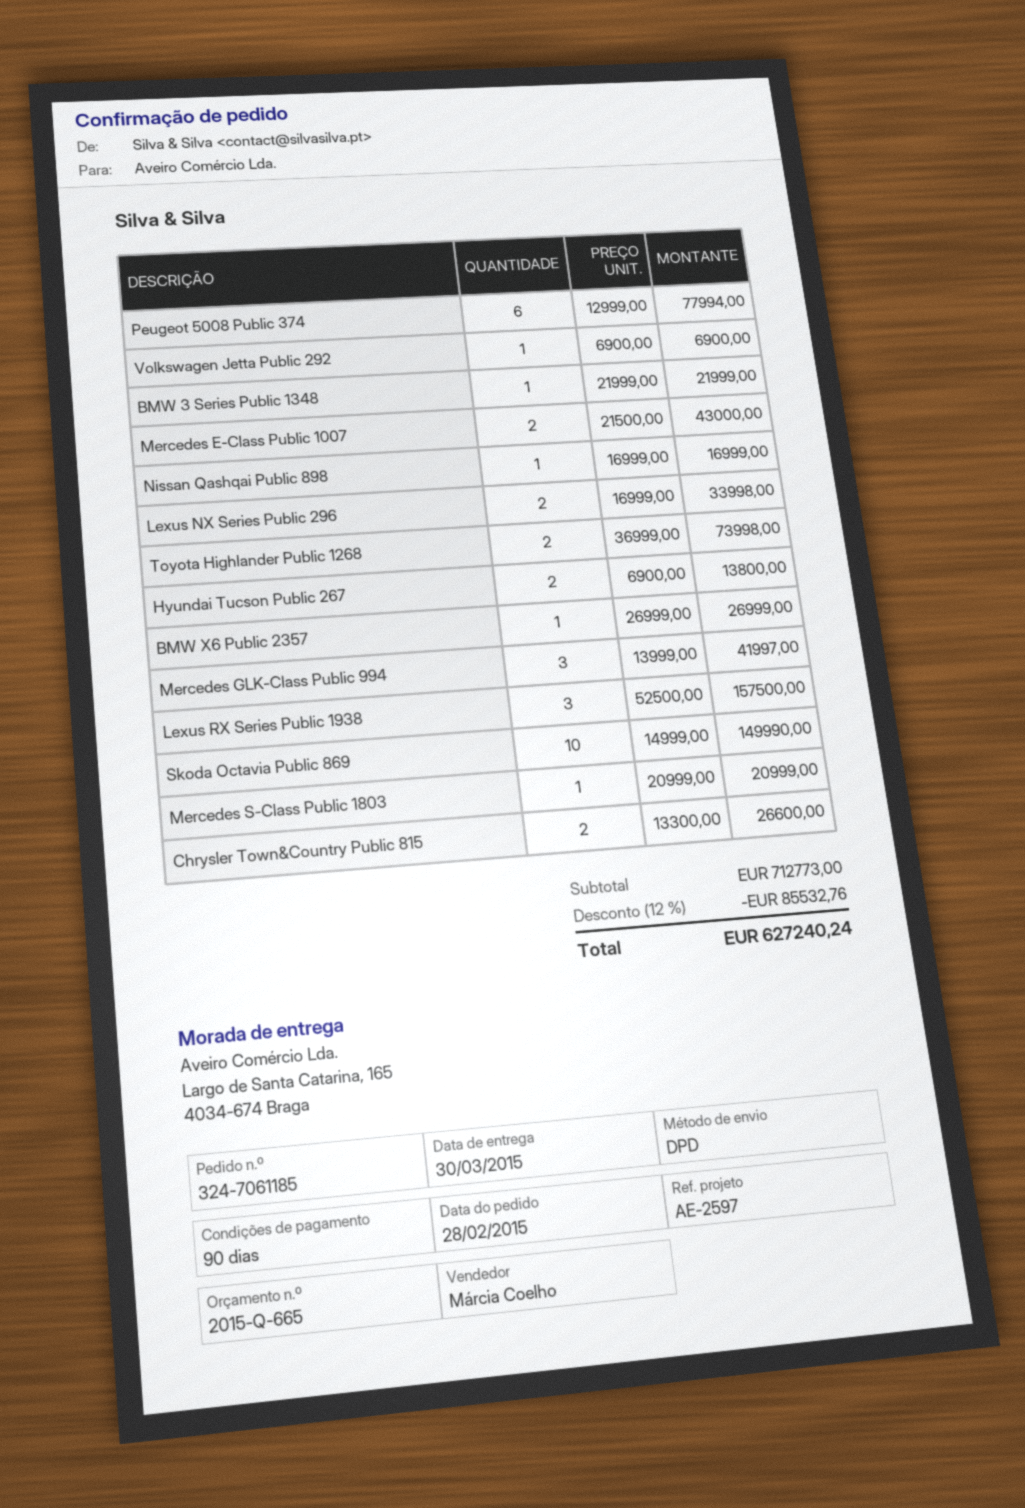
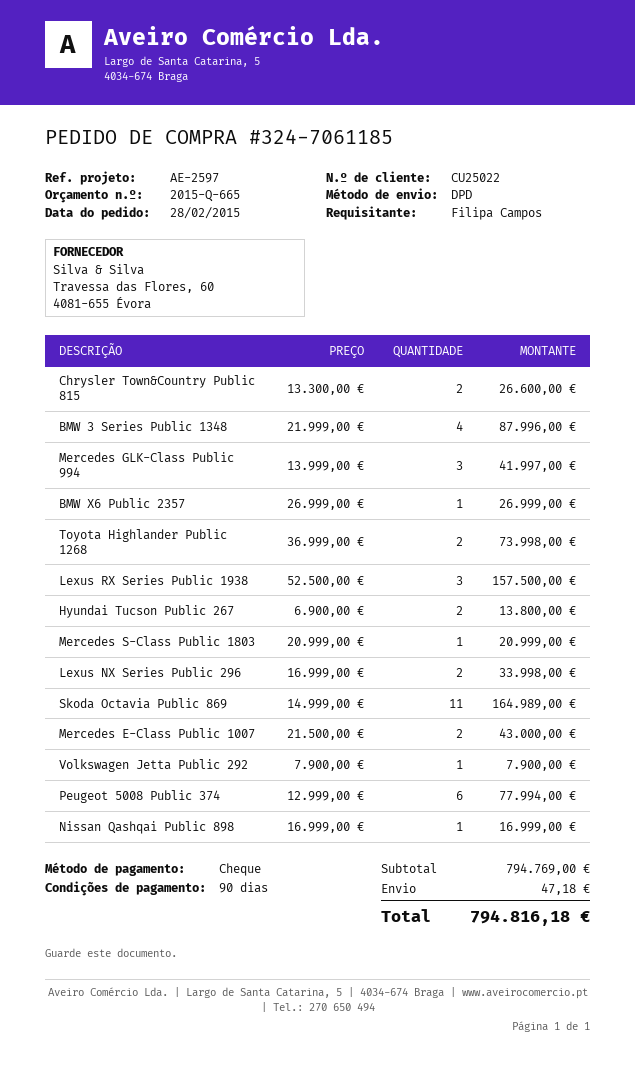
Volkswagen Jetta Public 292: 1 x 6900.00 = 6900.00 -> 1 x 7900.00 = 7900.00
BMW 3 Series Public 1348: 1 x 21999.00 = 21999.00 -> 4 x 21999.00 = 87996.00
Skoda Octavia Public 869: 10 x 14999.00 = 149990.00 -> 11 x 14999.00 = 164989.00
subtotal: 712773.00 -> 794769.00
discount: 12% = 85532.76 -> none
shipping: none -> 47.18
total: 627240.24 -> 794816.18

